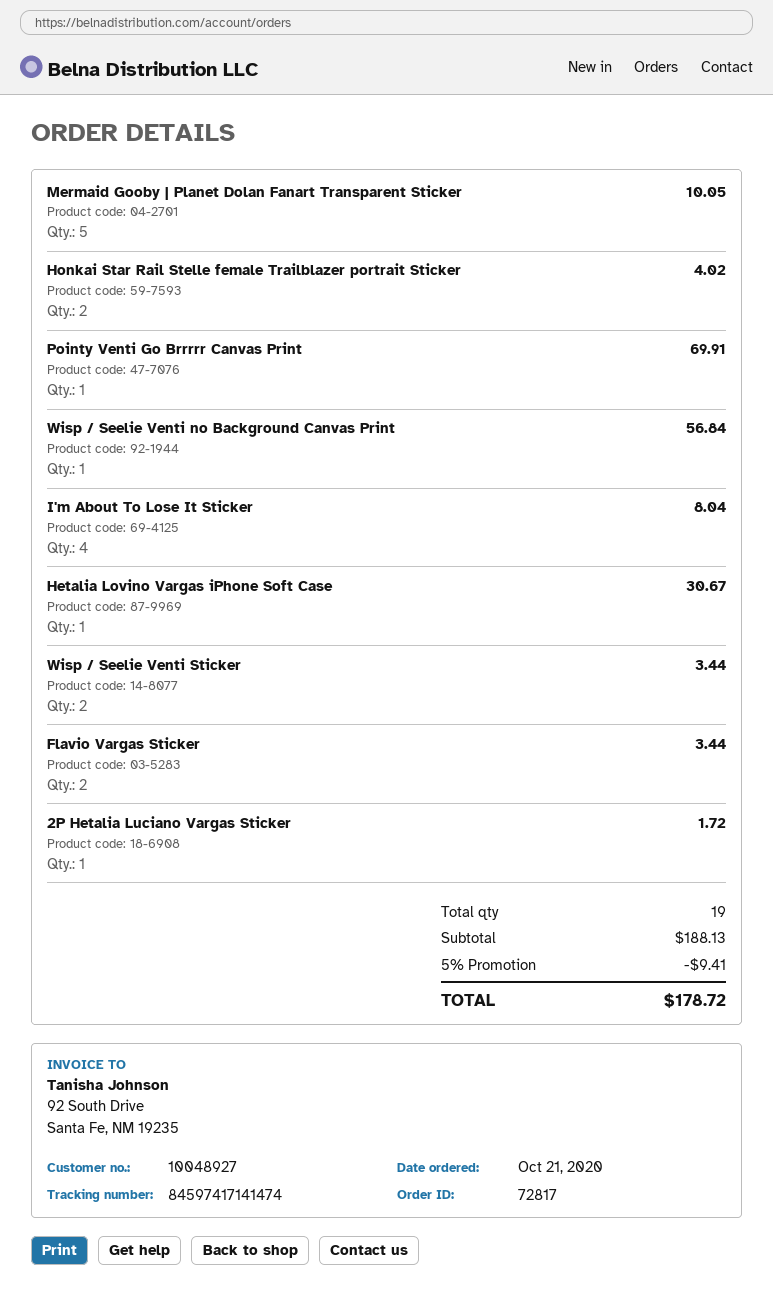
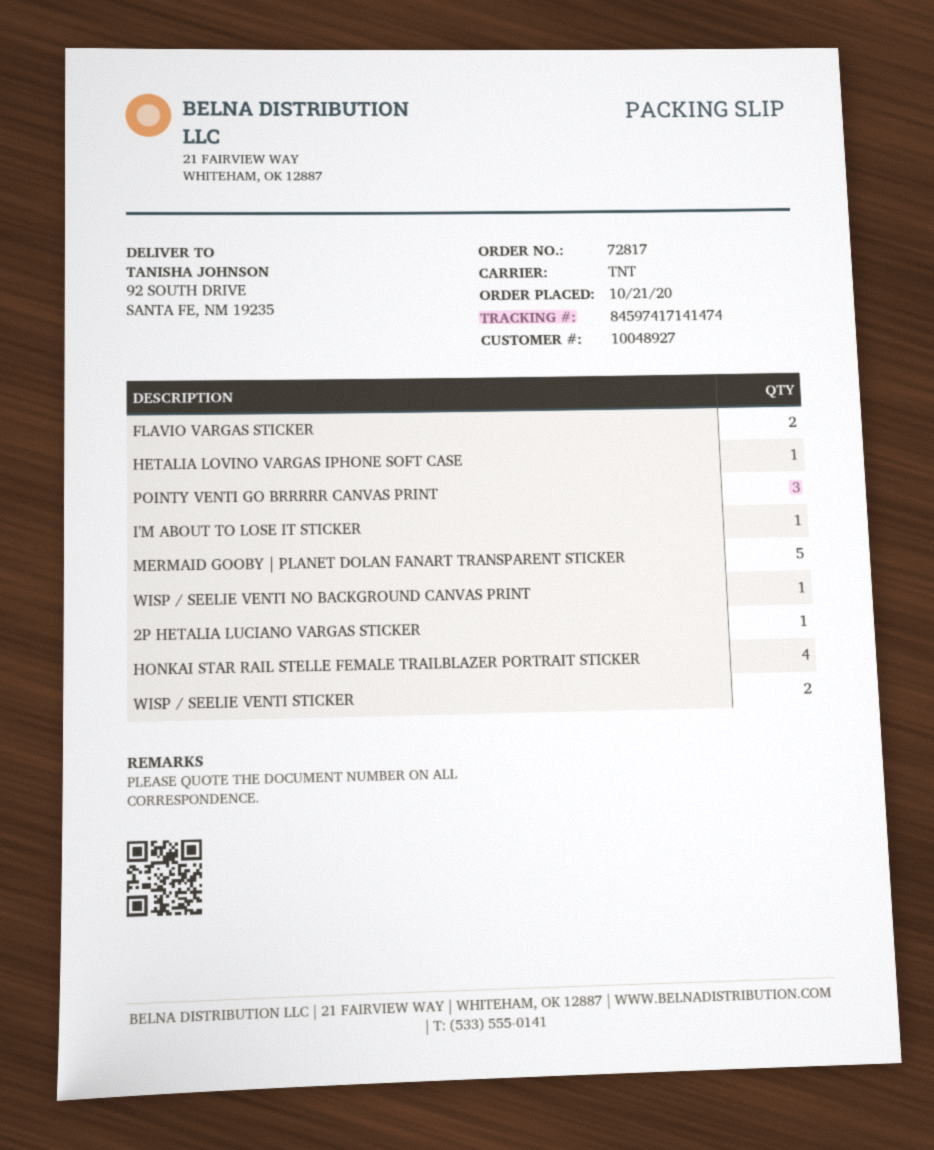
Honkai Star Rail Stelle female Trailblazer portrait Sticker: 2 -> 4
Pointy Venti Go Brrrrr Canvas Print: 1 -> 3
I'm About To Lose It Sticker: 4 -> 1

